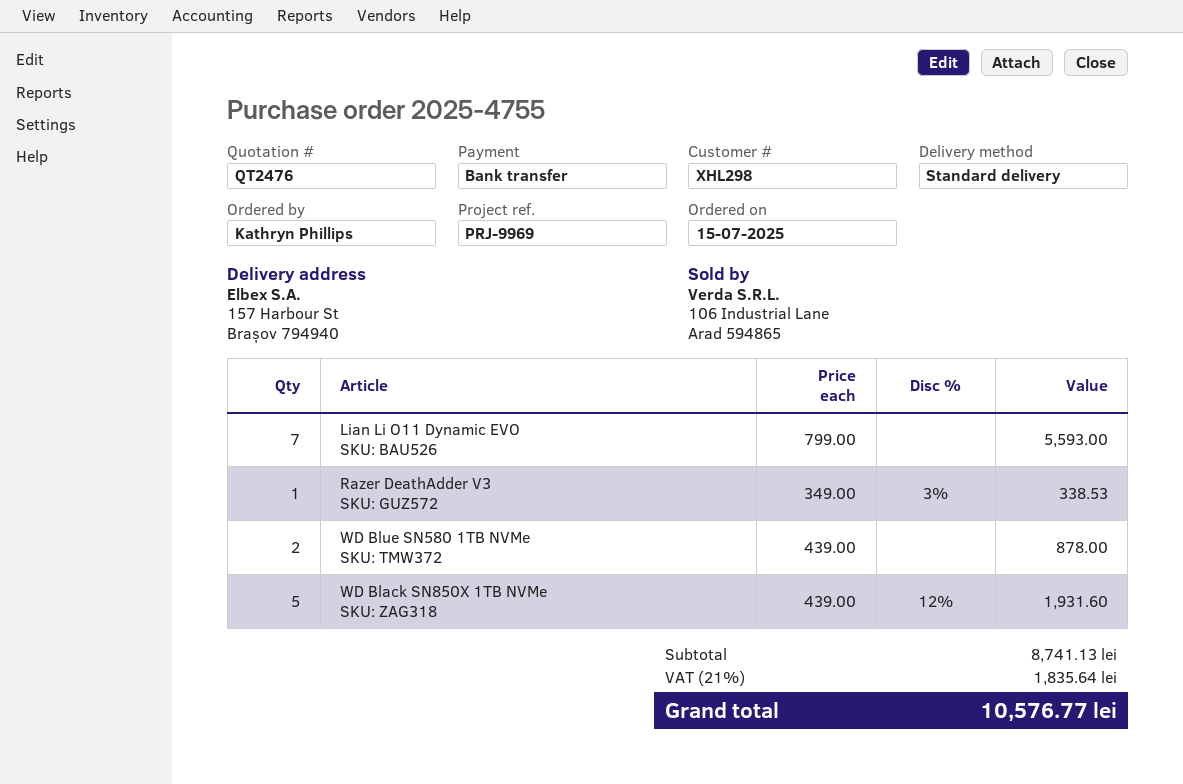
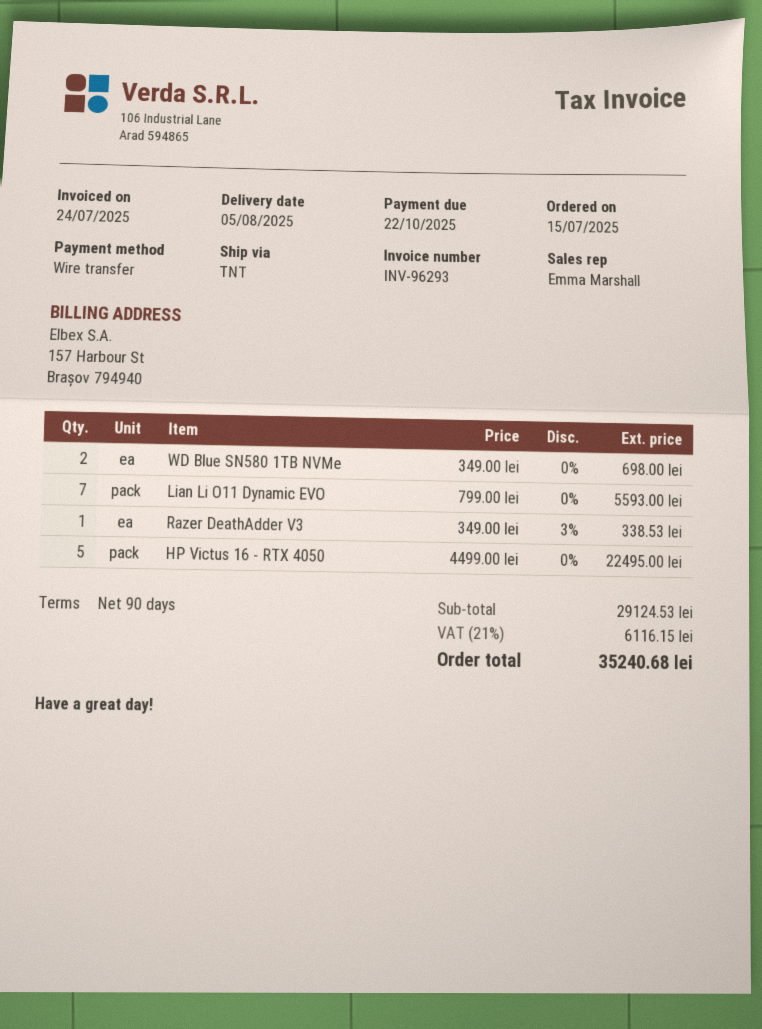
shipping method: standard -> TNT
WD Blue SN580 1TB NVMe: 2 x 439.00 = 878.00 -> 2 x 349.00 = 698.00
WD Black SN850X 1TB NVMe: 5 x 439.00 - 12% = 1931.60 -> none
HP Victus 16 - RTX 4050: none -> 5 x 4499.00 = 22495.00
subtotal: 8741.13 -> 29124.53
tax: 21% = 1835.64 -> 21% = 6116.15
total: 10576.77 -> 35240.68

